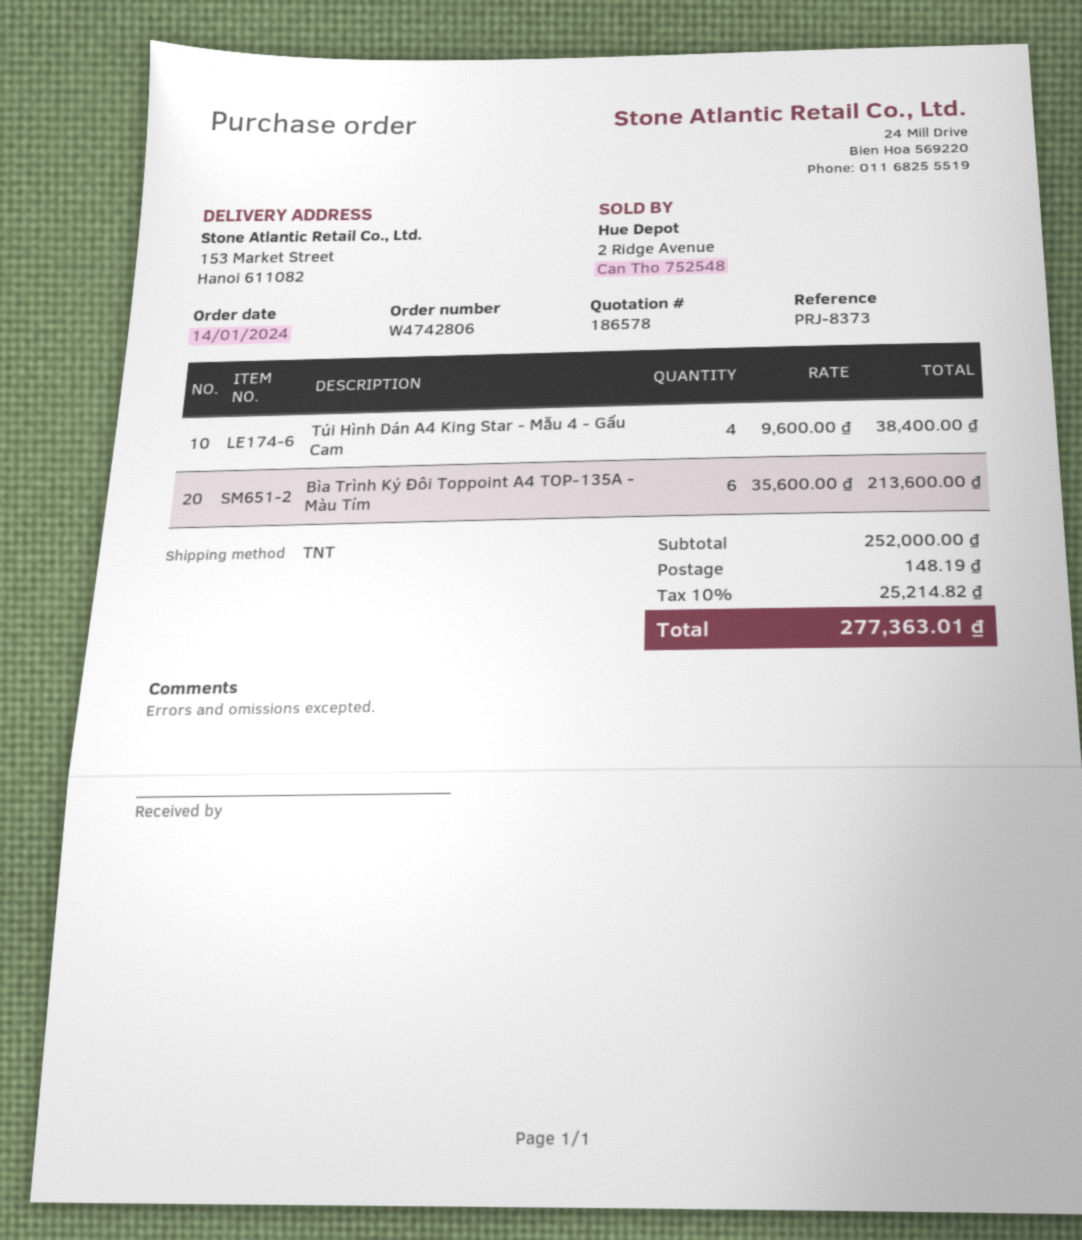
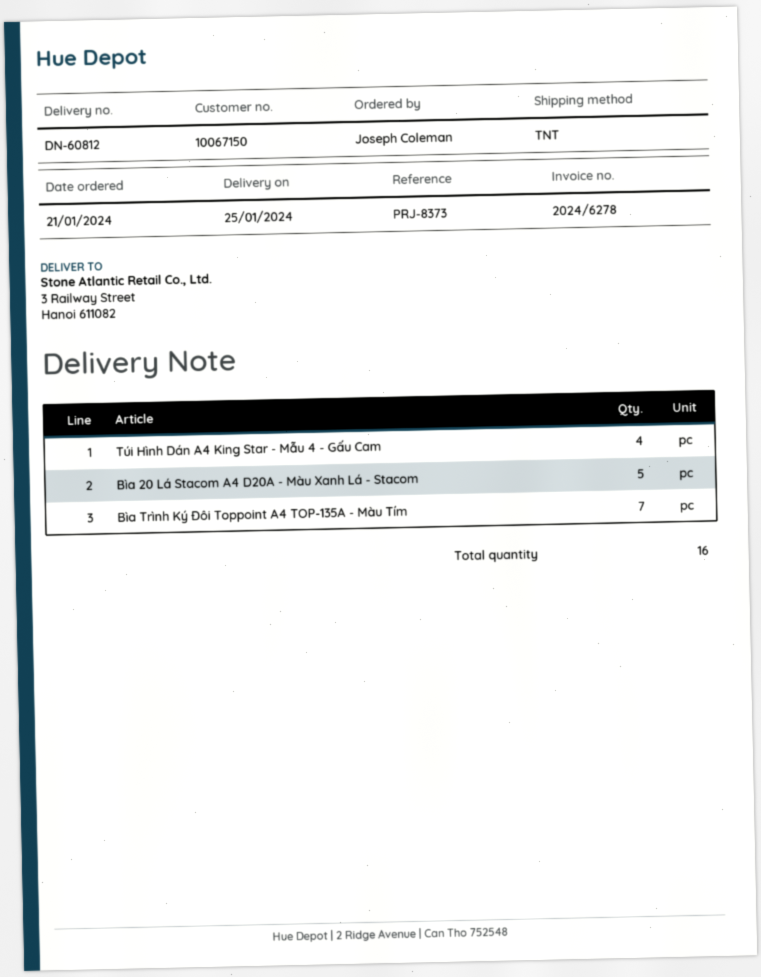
order date: 2024-01-14 -> 2024-01-21
ship to: 153 Market Street, Hanoi 611082 -> 3 Railway Street, Hanoi 611082
Bìa Trình Ký Đôi Toppoint A4 TOP-135A - Màu Tím: 6 -> 7
Bìa 20 Lá Stacom A4 D20A - Màu Xanh Lá - Stacom: none -> 5

